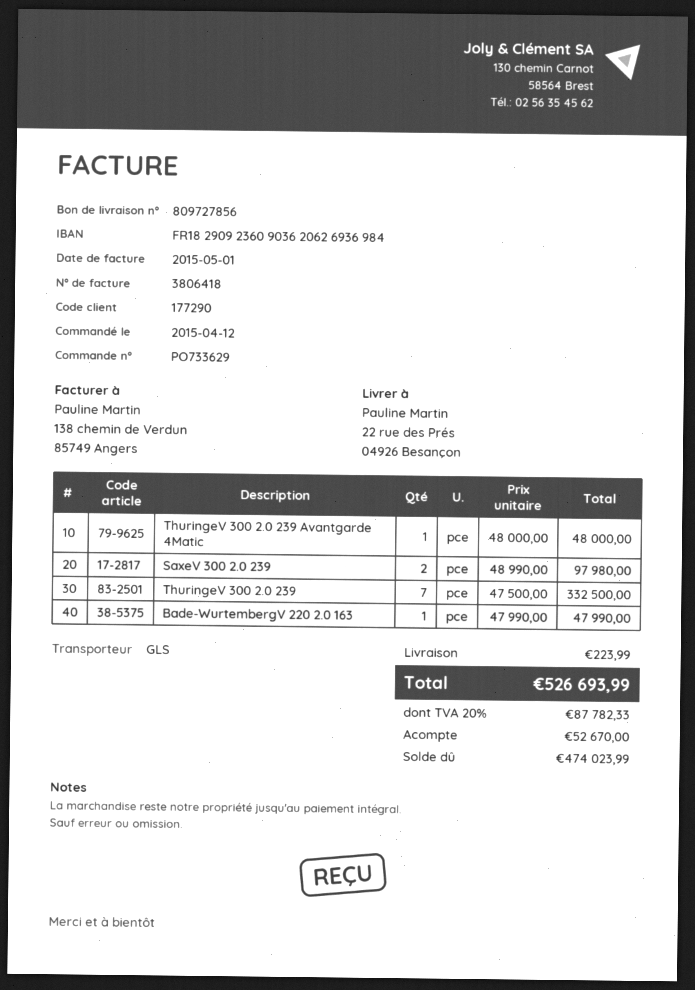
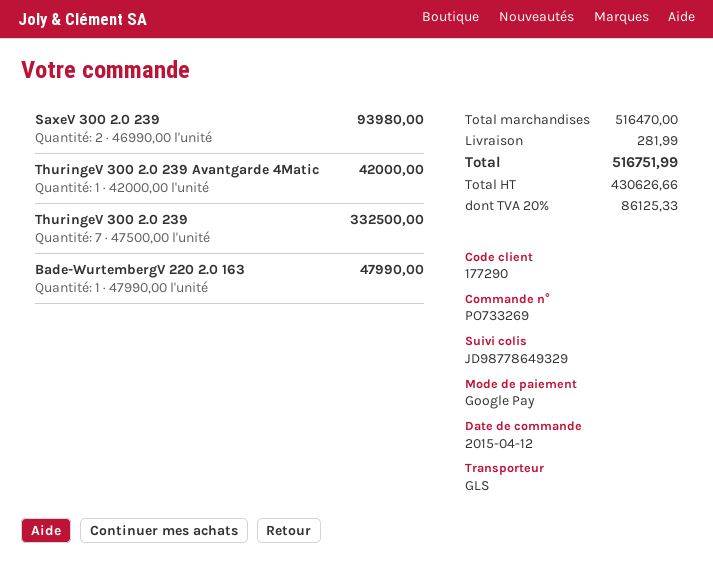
order number: PO733629 -> PO733269
ThuringeV 300 2.0 239 Avantgarde 4Matic: 1 x 48000.00 = 48000.00 -> 1 x 42000.00 = 42000.00
SaxeV 300 2.0 239: 2 x 48990.00 = 97980.00 -> 2 x 46990.00 = 93980.00
shipping: 223.99 -> 281.99
tax: 20% = 87782.33 -> 20% = 86125.33
total: 526693.99 -> 516751.99

